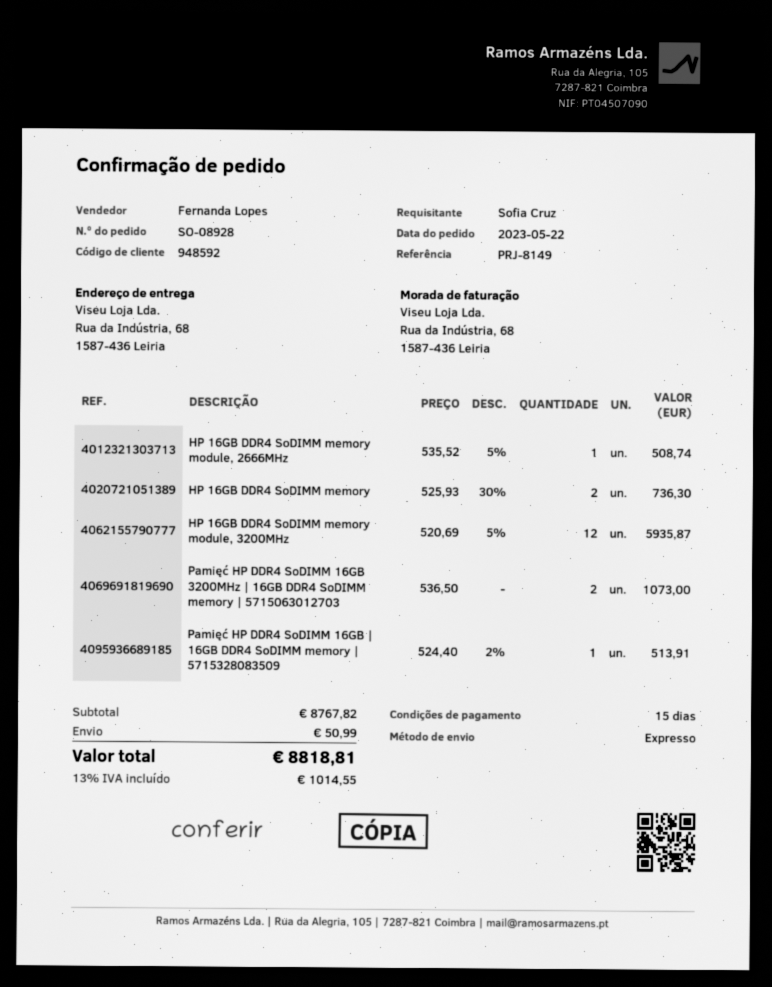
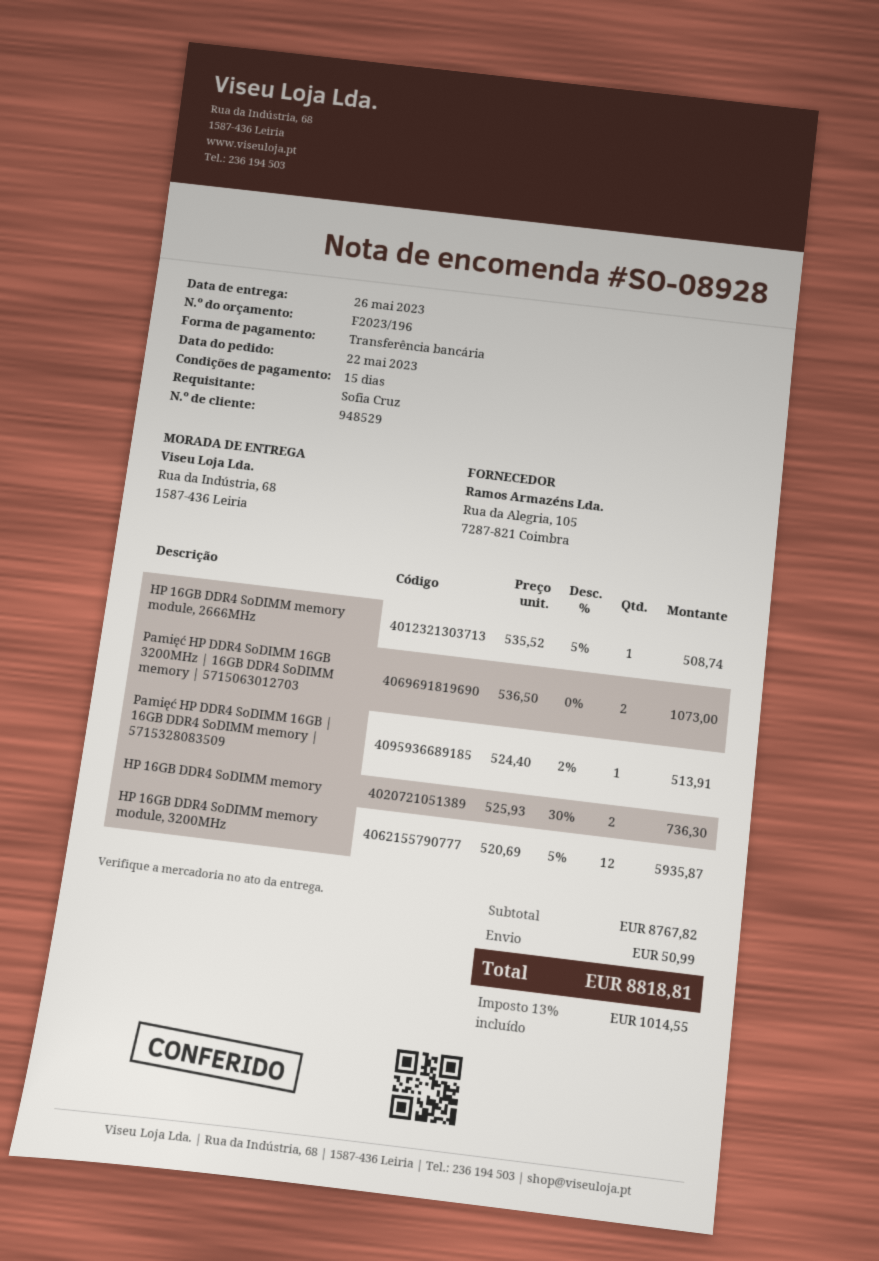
customer number: 948592 -> 948529

